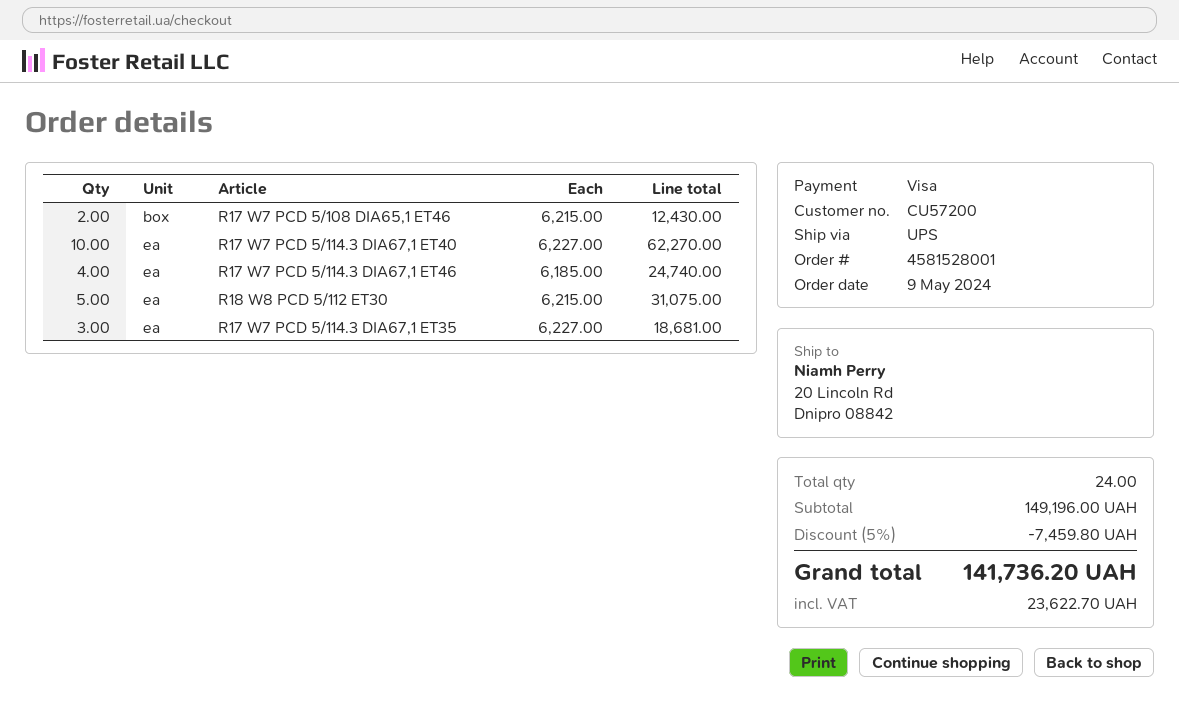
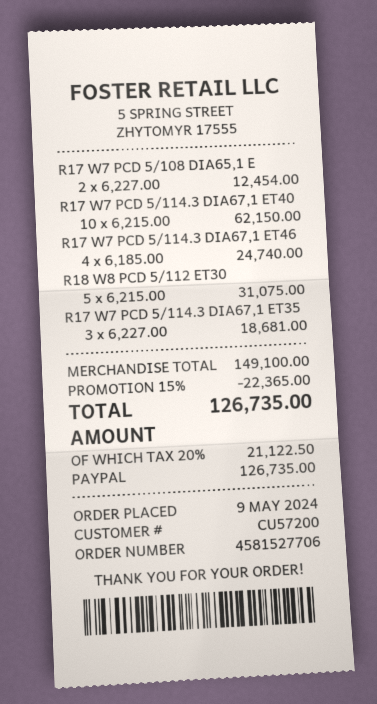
order number: 4581528001 -> 4581527706
payment method: Visa -> PayPal
R17 W7 PCD 5/108 DIA65,1 ET46: 2 x 6215.00 = 12430.00 -> 2 x 6227.00 = 12454.00
R17 W7 PCD 5/114.3 DIA67,1 ET40: 10 x 6227.00 = 62270.00 -> 10 x 6215.00 = 62150.00
subtotal: 149196.00 -> 149100.00
discount: 5% = 7459.80 -> 15% = 22365.00
tax: 23622.70 -> 21122.50
total: 141736.20 -> 126735.00

